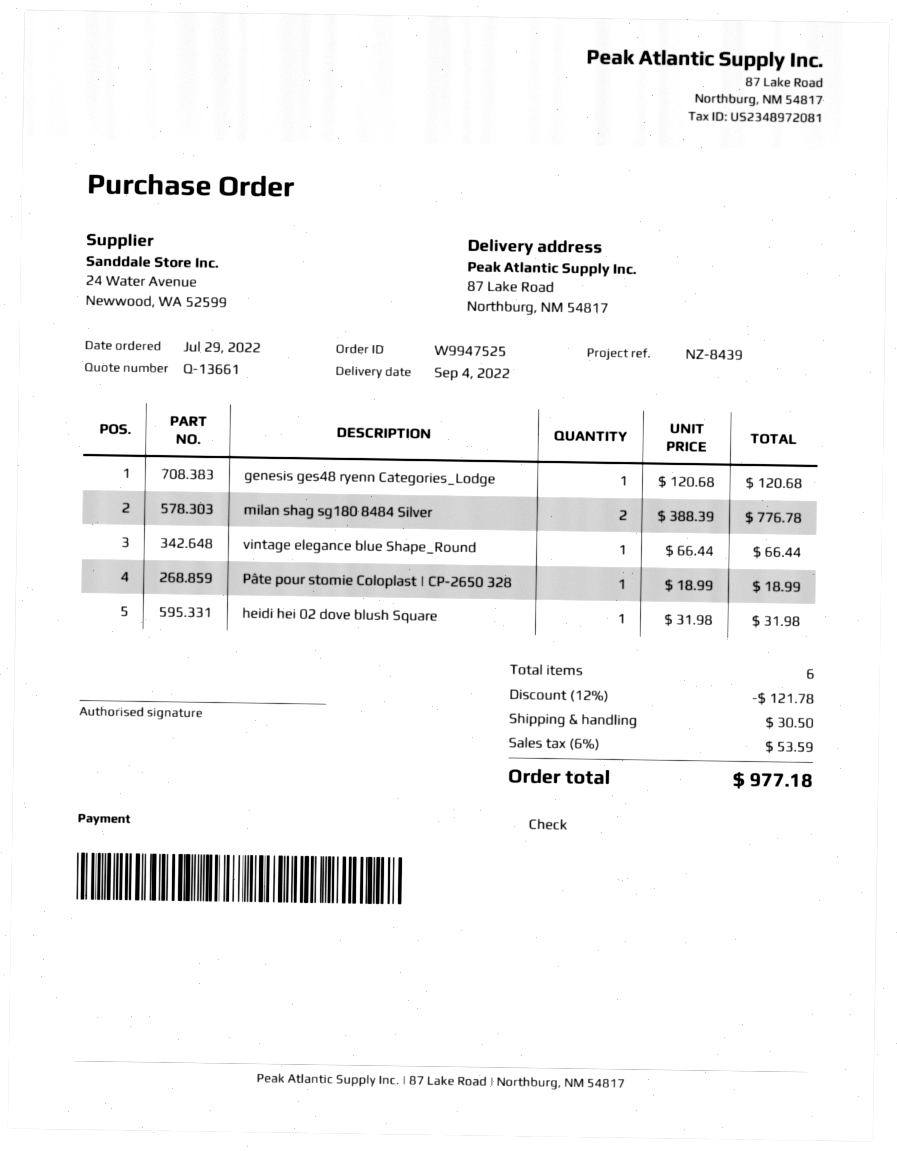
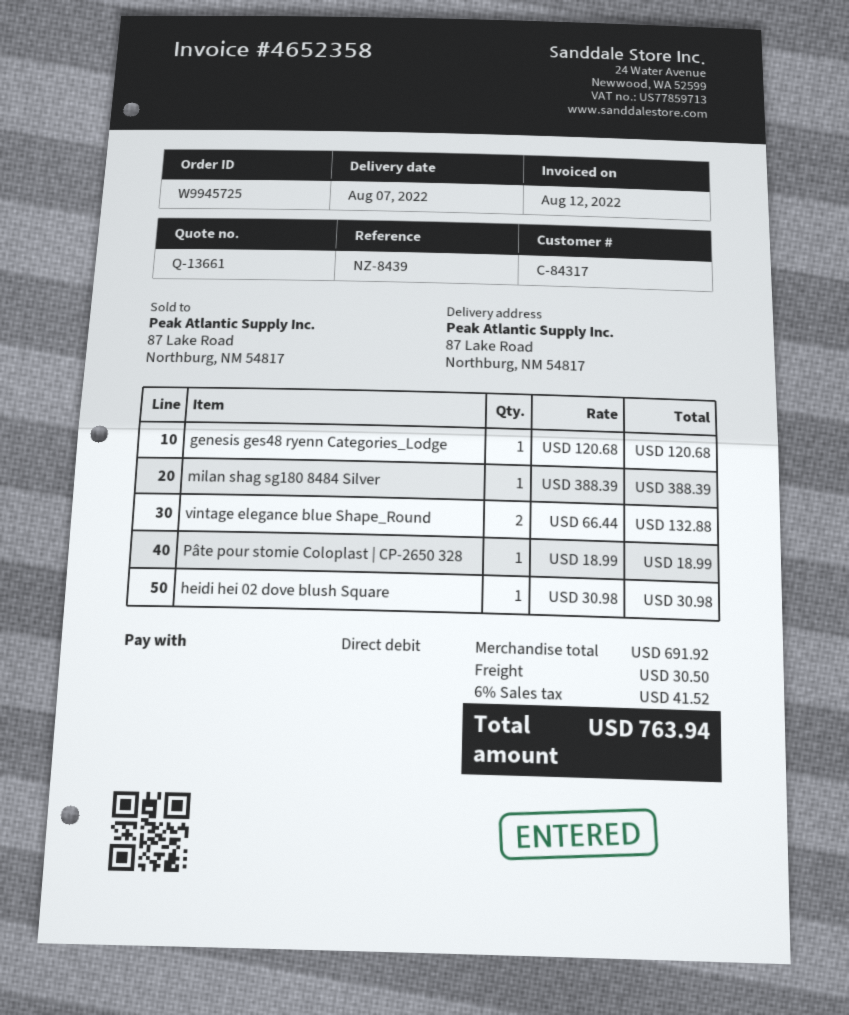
order number: W9947525 -> W9945725
delivery date: 2022-09-04 -> 2022-08-07
payment method: cheque -> direct debit
milan shag sg180 8484 Silver: 2 x 388.39 = 776.78 -> 1 x 388.39 = 388.39
vintage elegance blue Shape_Round: 1 x 66.44 = 66.44 -> 2 x 66.44 = 132.88
heidi hei 02 dove blush Square: 1 x 31.98 = 31.98 -> 1 x 30.98 = 30.98
discount: 12% = 121.78 -> none
tax: 6% = 53.59 -> 6% = 41.52
total: 977.18 -> 763.94

